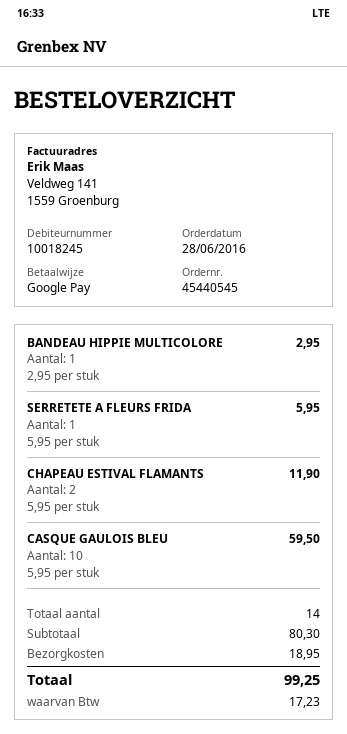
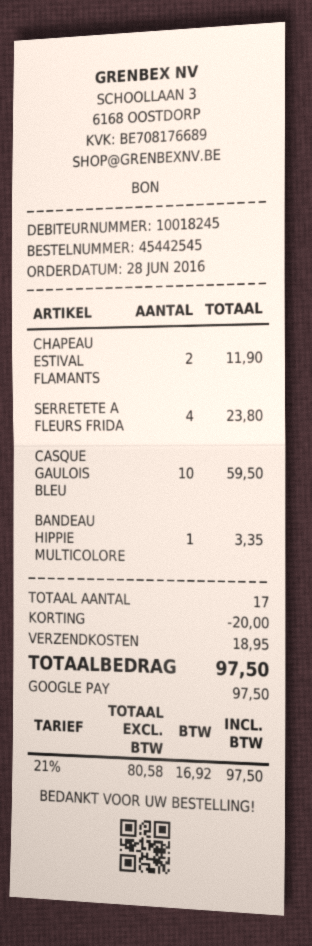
order number: 45440545 -> 45442545
BANDEAU HIPPIE MULTICOLORE: 1 for 2.95 -> 1 for 3.35
SERRETETE A FLEURS FRIDA: 1 for 5.95 -> 4 for 23.80
total quantity: 14 -> 17
discount: none -> 20.00
tax: 17.23 -> 16.92
total: 99.25 -> 97.50

